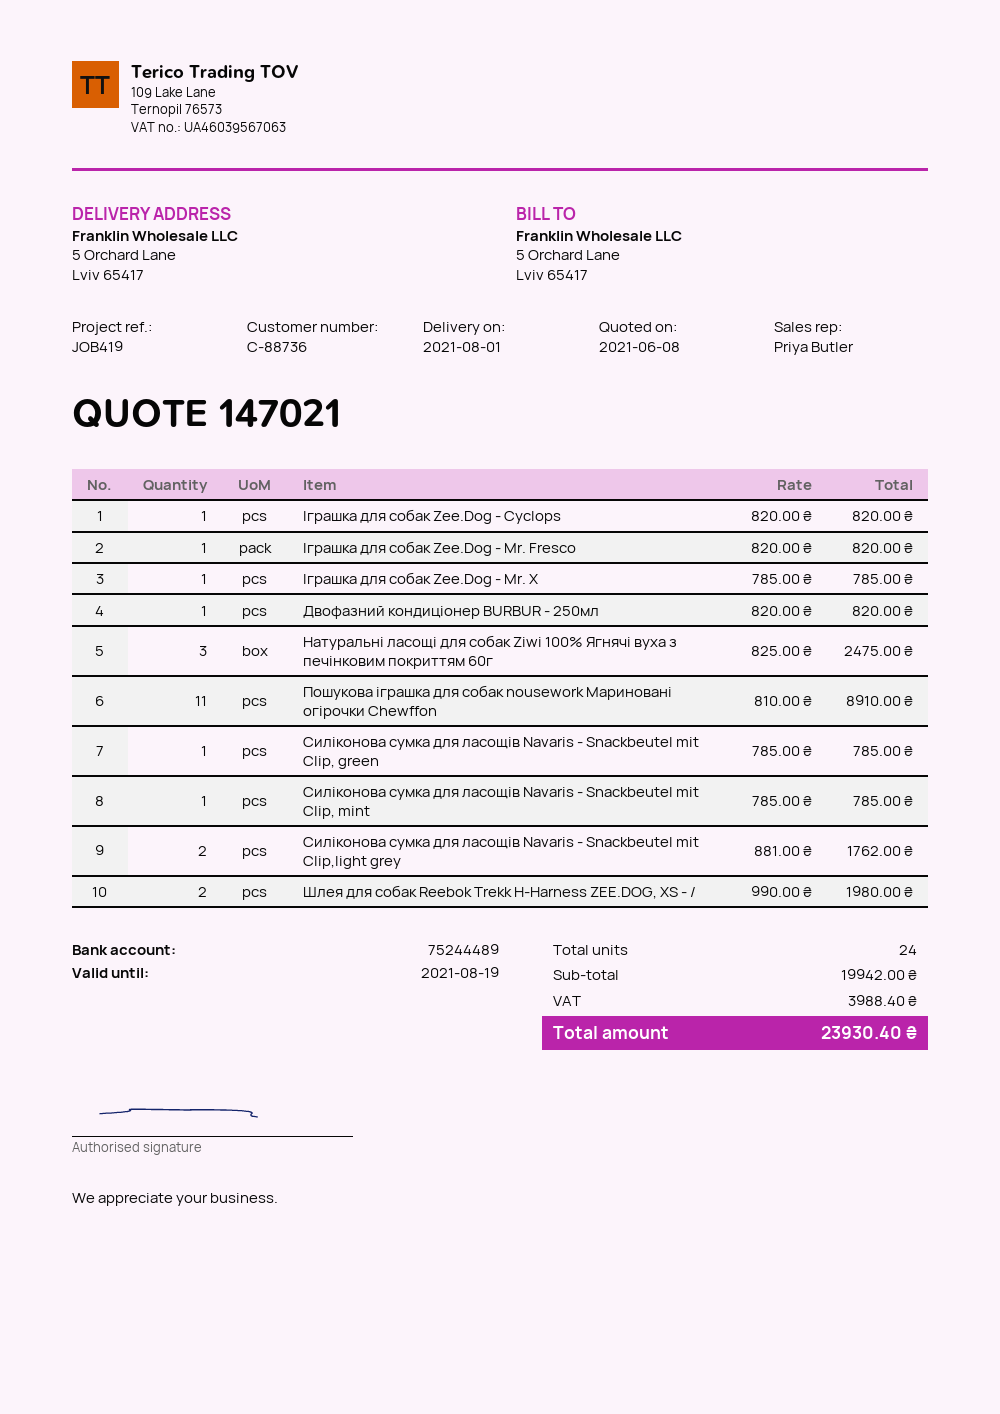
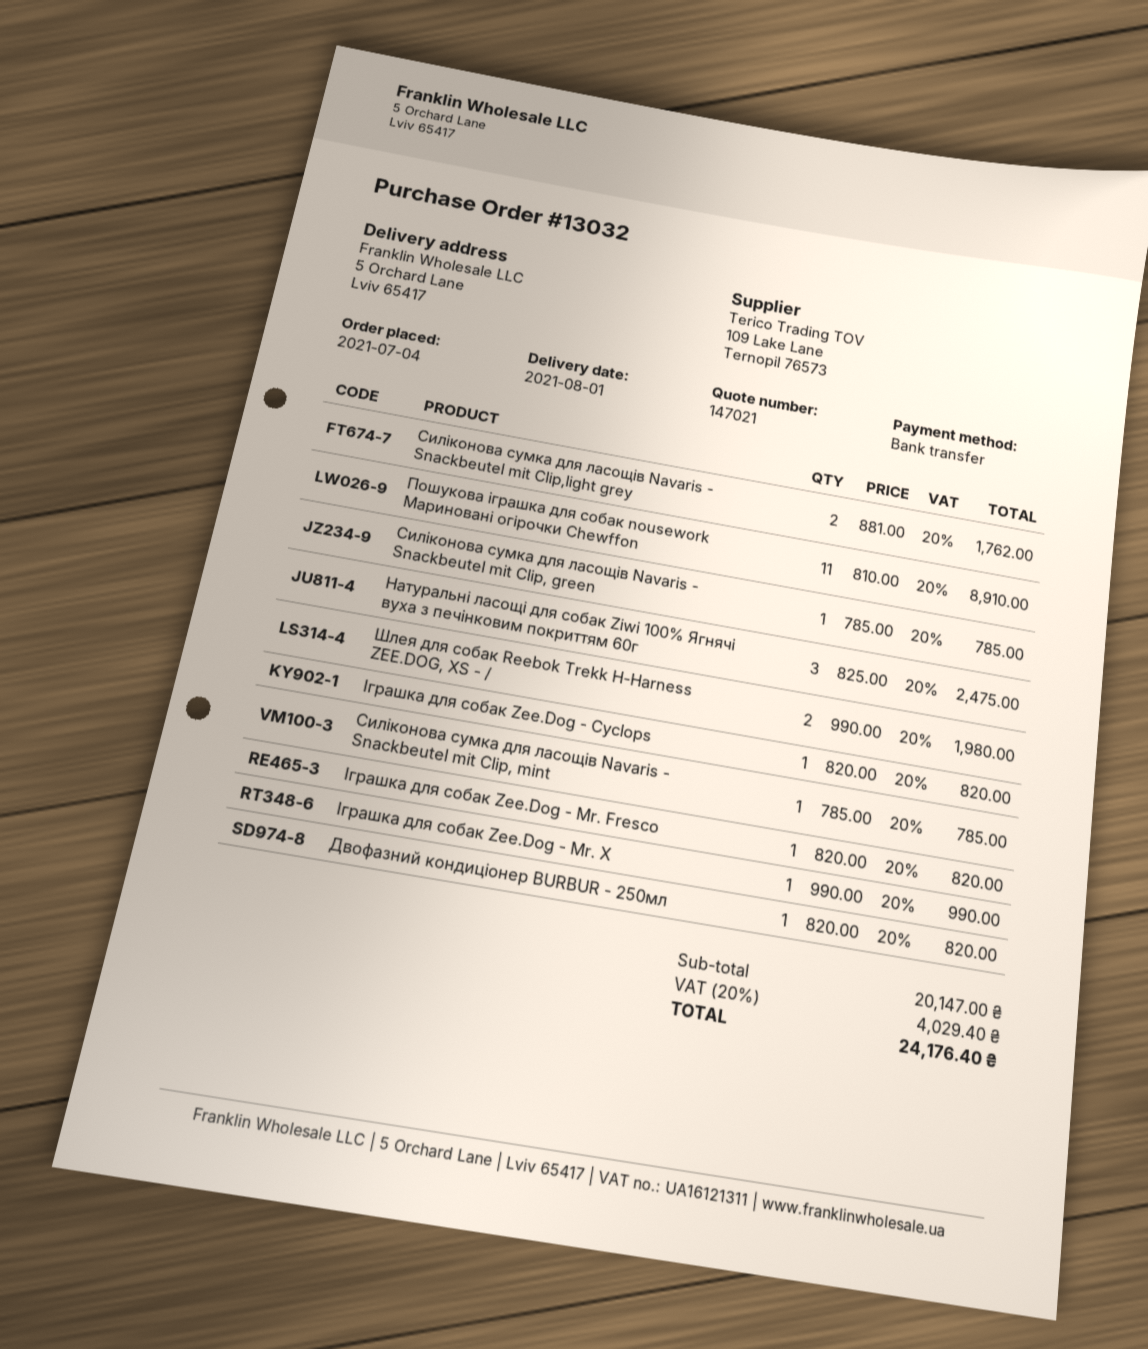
Іграшка для собак Zee.Dog - Mr. X: 1 x 785.00 = 785.00 -> 1 x 990.00 = 990.00
subtotal: 19942.00 -> 20147.00
tax: 3988.40 -> 4029.40
total: 23930.40 -> 24176.40

